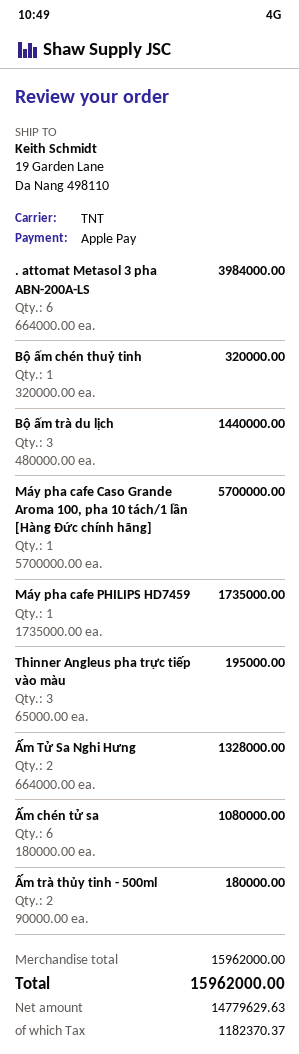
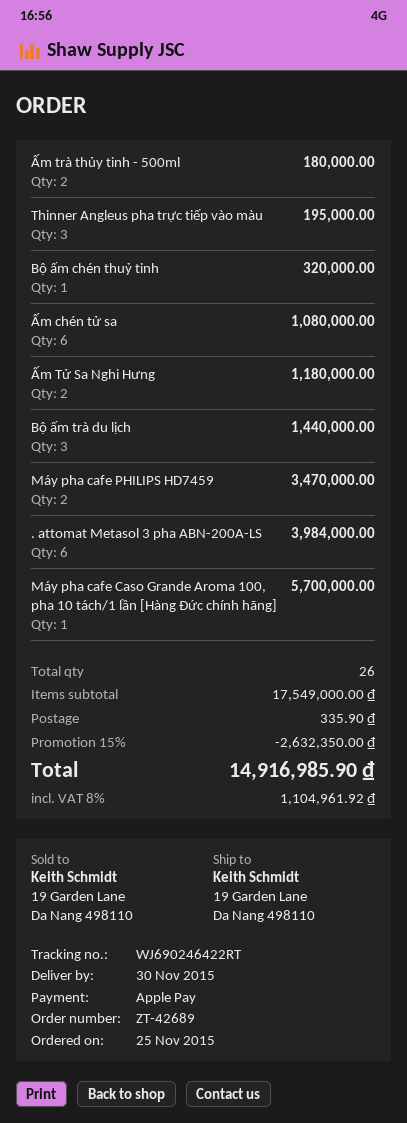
Máy pha cafe PHILIPS HD7459: 1 for 1735000.00 -> 2 for 3470000.00
Ấm Tử Sa Nghi Hưng: 2 for 1328000.00 -> 2 for 1180000.00
subtotal: 15962000.00 -> 17549000.00
discount: none -> 15% = 2632350.00
shipping: none -> 335.90
tax: 1182370.37 -> 1104961.92
total: 15962000.00 -> 14916985.90

